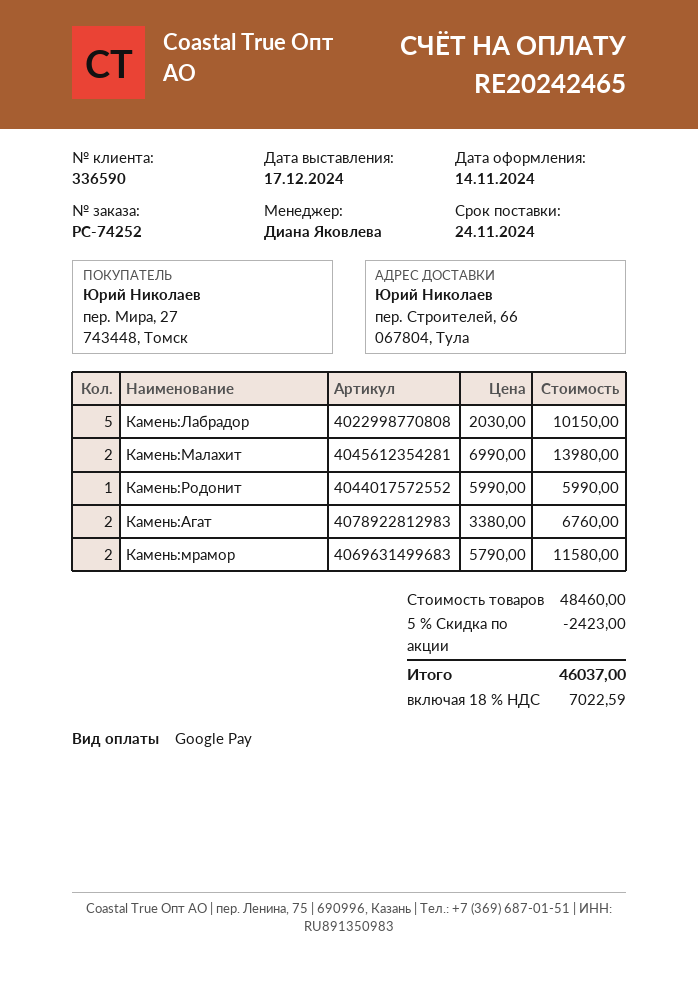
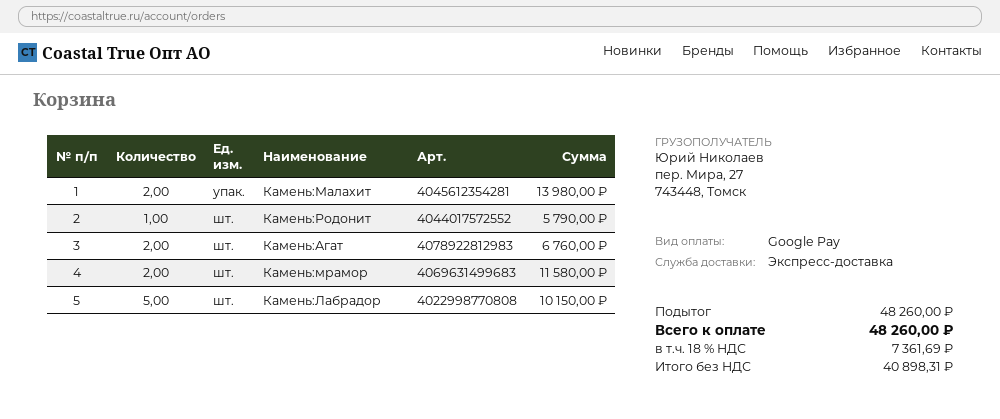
ship to: пер. Строителей, 66, 067804, Тула -> пер. Мира, 27, 743448, Томск
Камень:Родонит: 1 for 5990.00 -> 1 for 5790.00
subtotal: 48460.00 -> 48260.00
discount: 5% = 2423.00 -> none
tax: 18% = 7022.59 -> 18% = 7361.69
total: 46037.00 -> 48260.00

